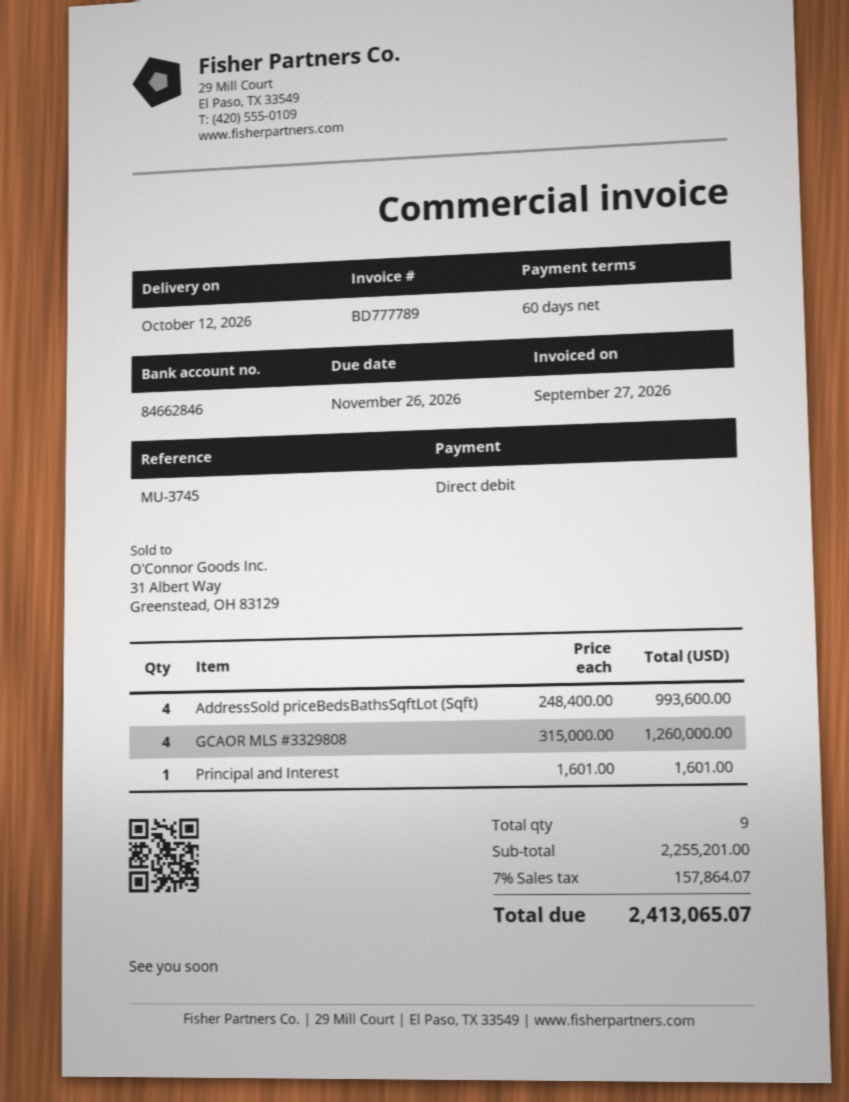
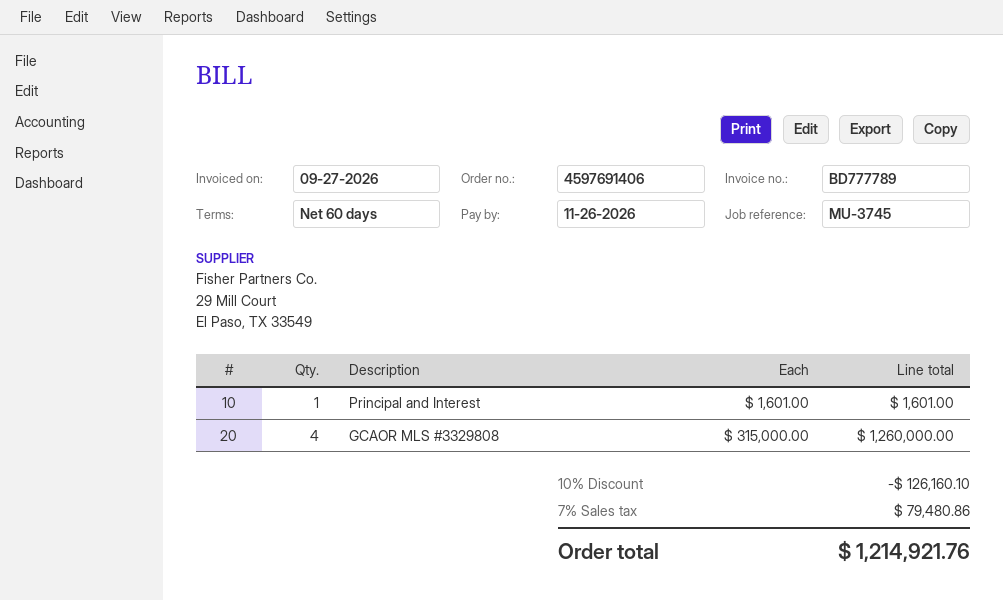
AddressSold priceBedsBathsSqftLot (Sqft): 4 x 248400.00 = 993600.00 -> none
discount: none -> 10% = 126160.10
tax: 7% = 157864.07 -> 7% = 79480.86
total: 2413065.07 -> 1214921.76

